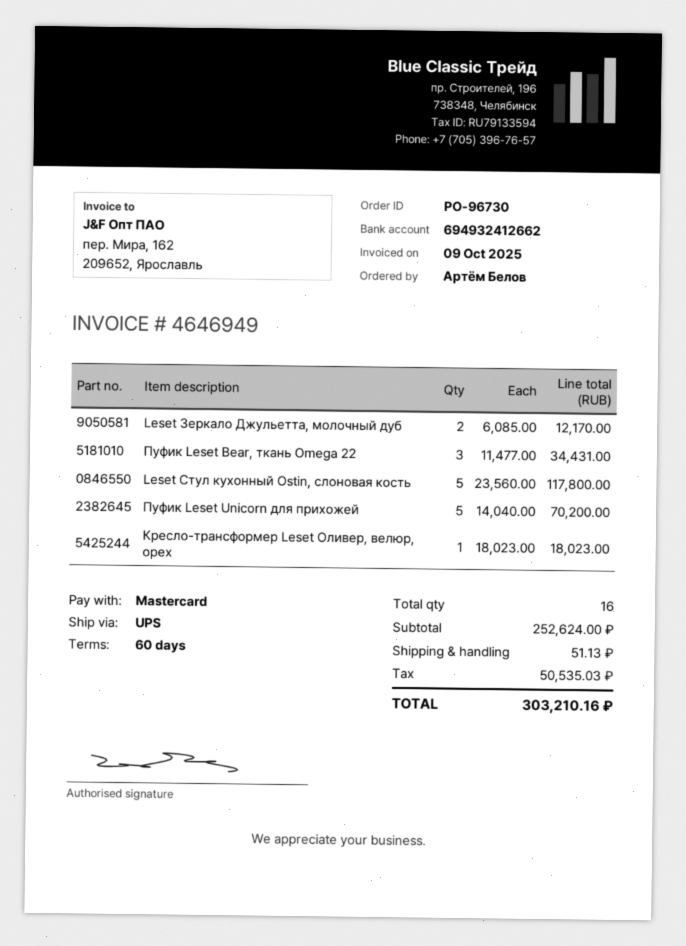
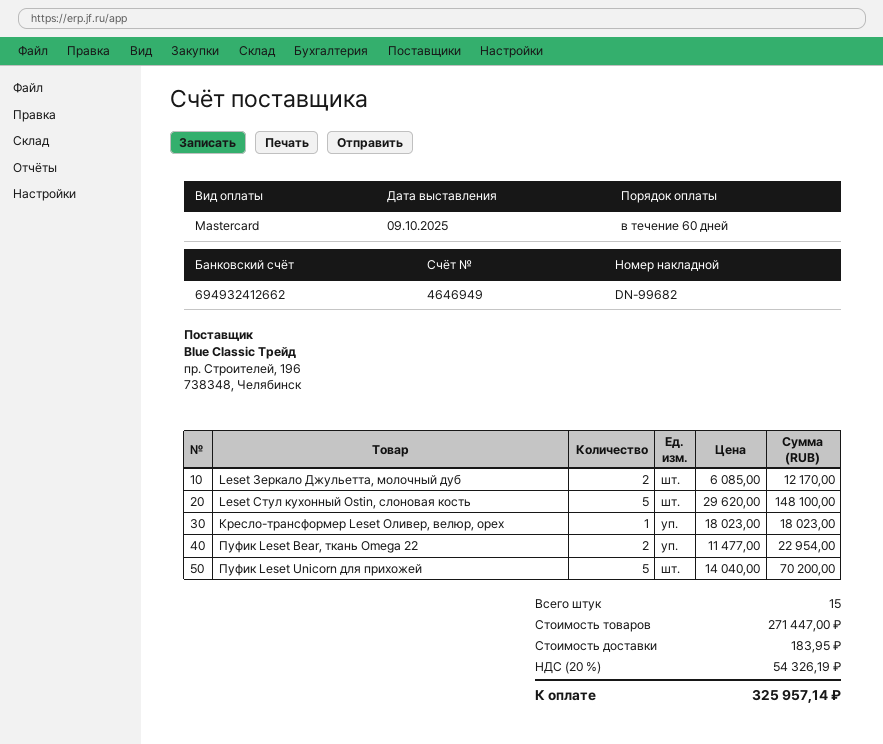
Пуфик Leset Bear, ткань Omega 22: 3 x 11477.00 = 34431.00 -> 2 x 11477.00 = 22954.00
Leset Стул кухонный Ostin, слоновая кость: 5 x 23560.00 = 117800.00 -> 5 x 29620.00 = 148100.00
total quantity: 16 -> 15
subtotal: 252624.00 -> 271447.00
shipping: 51.13 -> 183.95
tax: 50535.03 -> 54326.19
total: 303210.16 -> 325957.14

